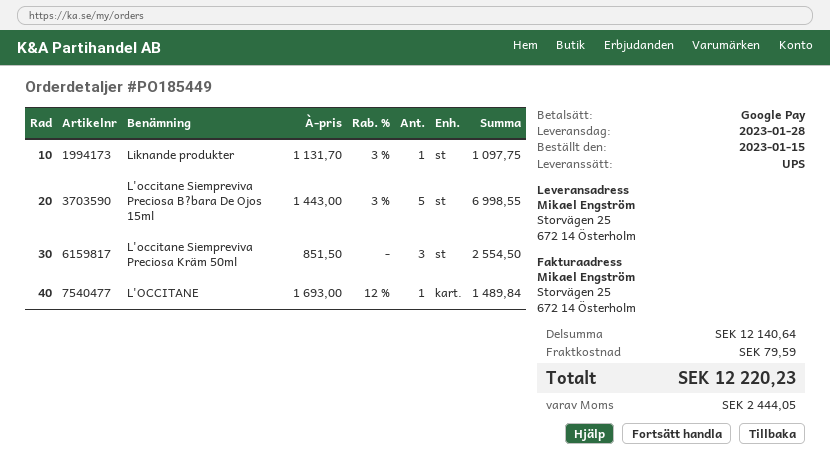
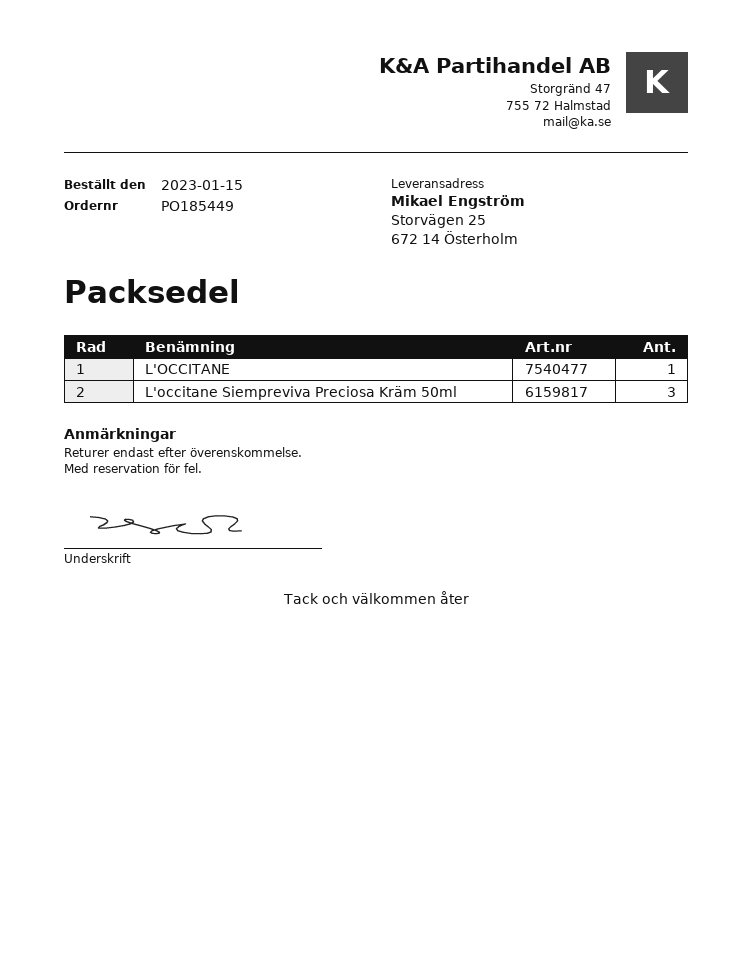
Liknande produkter: 1 -> none
L'occitane Siempreviva Preciosa B?bara De Ojos 15ml: 5 -> none

